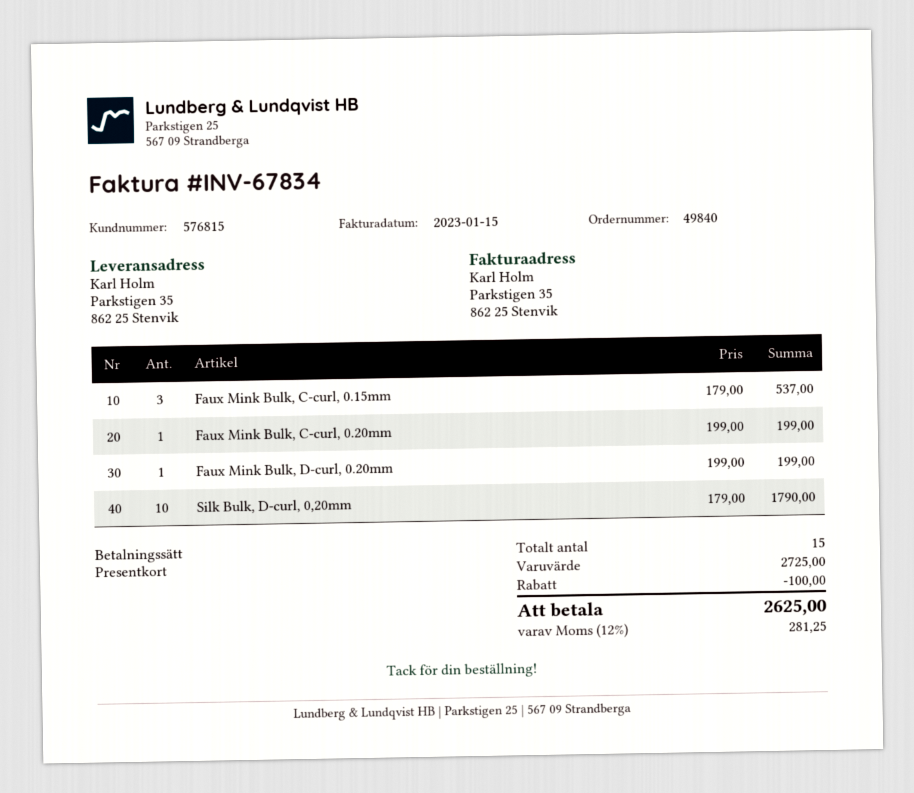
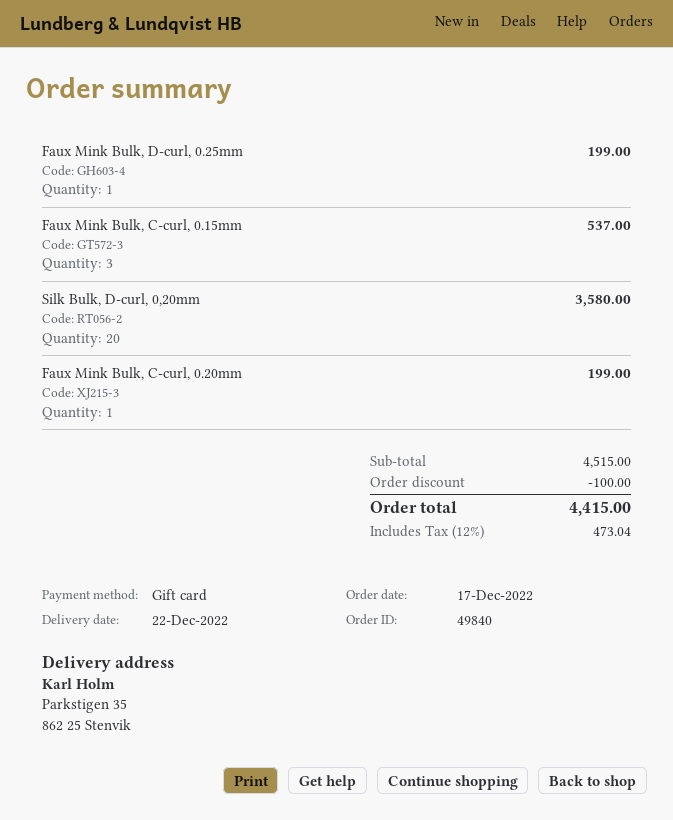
Faux Mink Bulk, D-curl, 0.20mm: 1 for 199.00 -> none
Silk Bulk, D-curl, 0,20mm: 10 for 1790.00 -> 20 for 3580.00
Faux Mink Bulk, D-curl, 0.25mm: none -> 1 for 199.00
subtotal: 2725.00 -> 4515.00
tax: 12% = 281.25 -> 12% = 473.04
total: 2625.00 -> 4415.00

